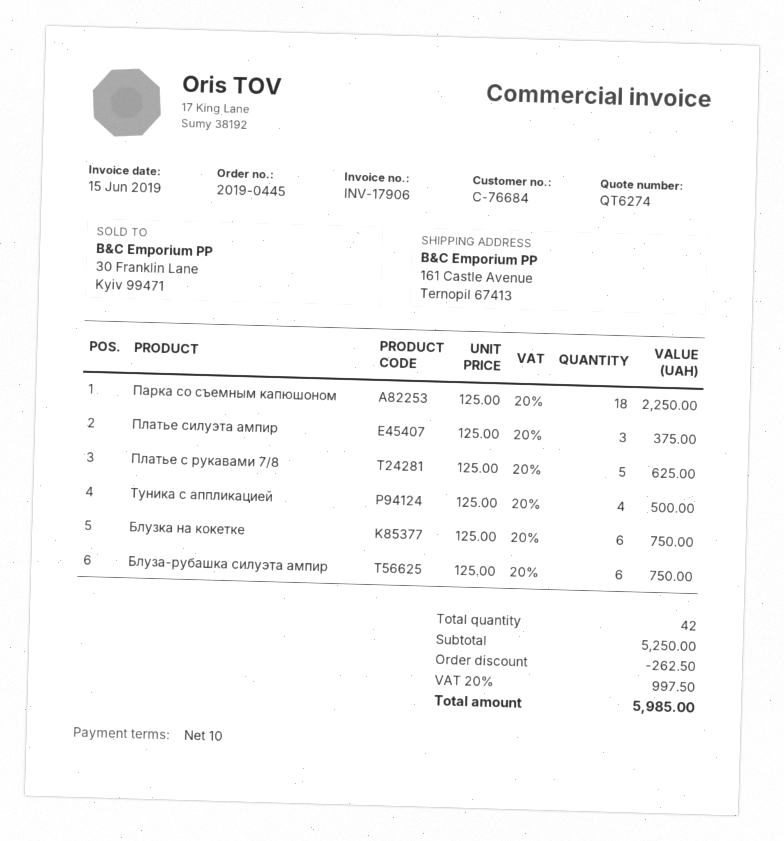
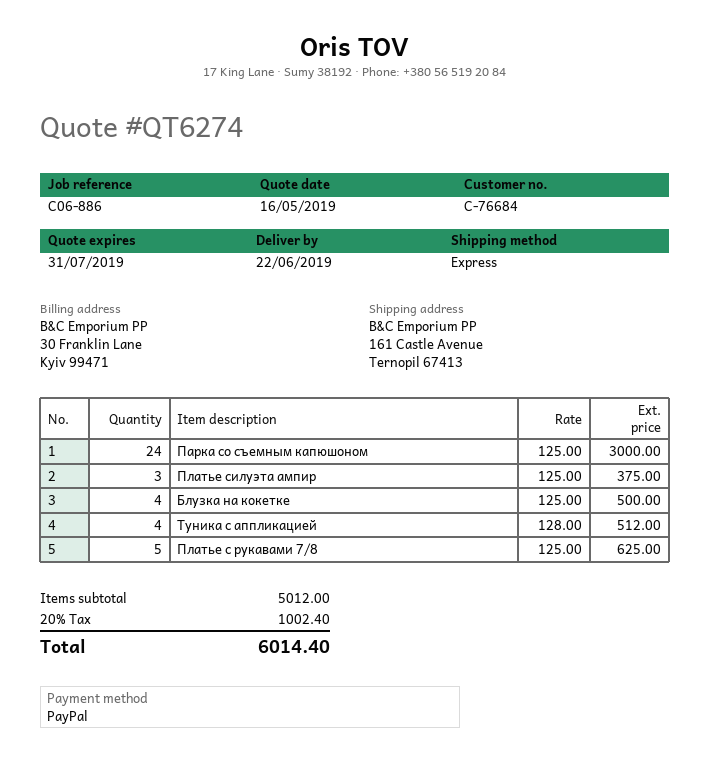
Парка со съемным капюшоном: 18 x 125.00 = 2250.00 -> 24 x 125.00 = 3000.00
Туника с аппликацией: 4 x 125.00 = 500.00 -> 4 x 128.00 = 512.00
Блузка на кокетке: 6 x 125.00 = 750.00 -> 4 x 125.00 = 500.00
Блуза-рубашка силуэта ампир: 6 x 125.00 = 750.00 -> none
subtotal: 5250.00 -> 5012.00
discount: 262.50 -> none
tax: 20% = 997.50 -> 20% = 1002.40
total: 5985.00 -> 6014.40

